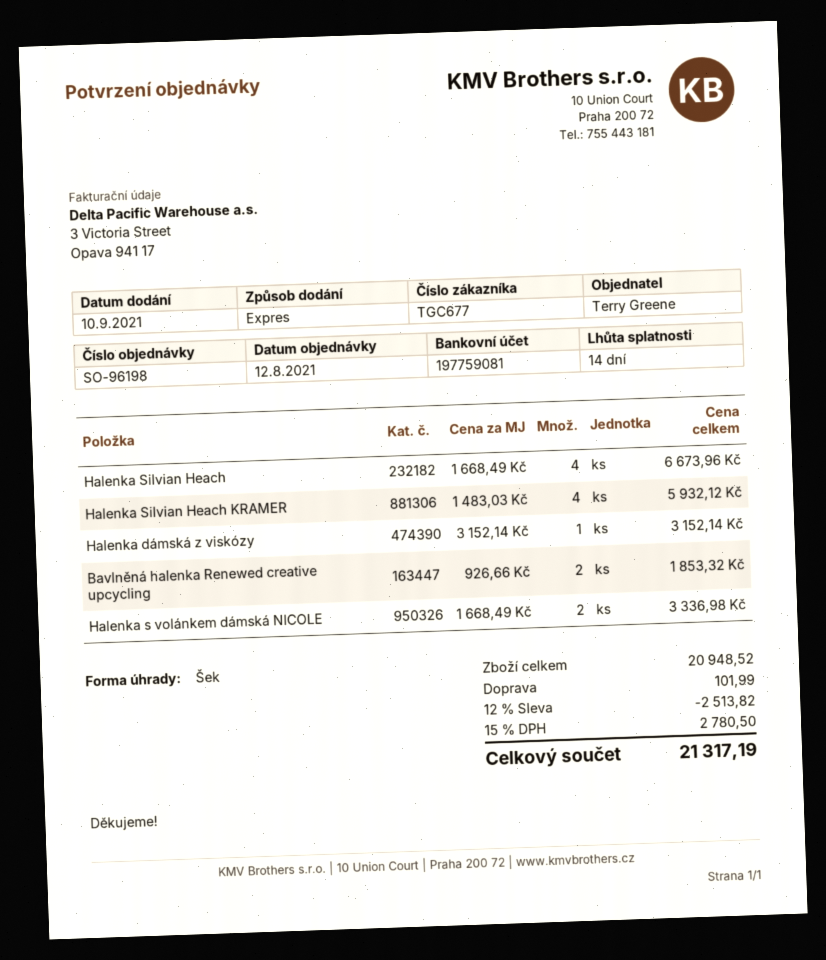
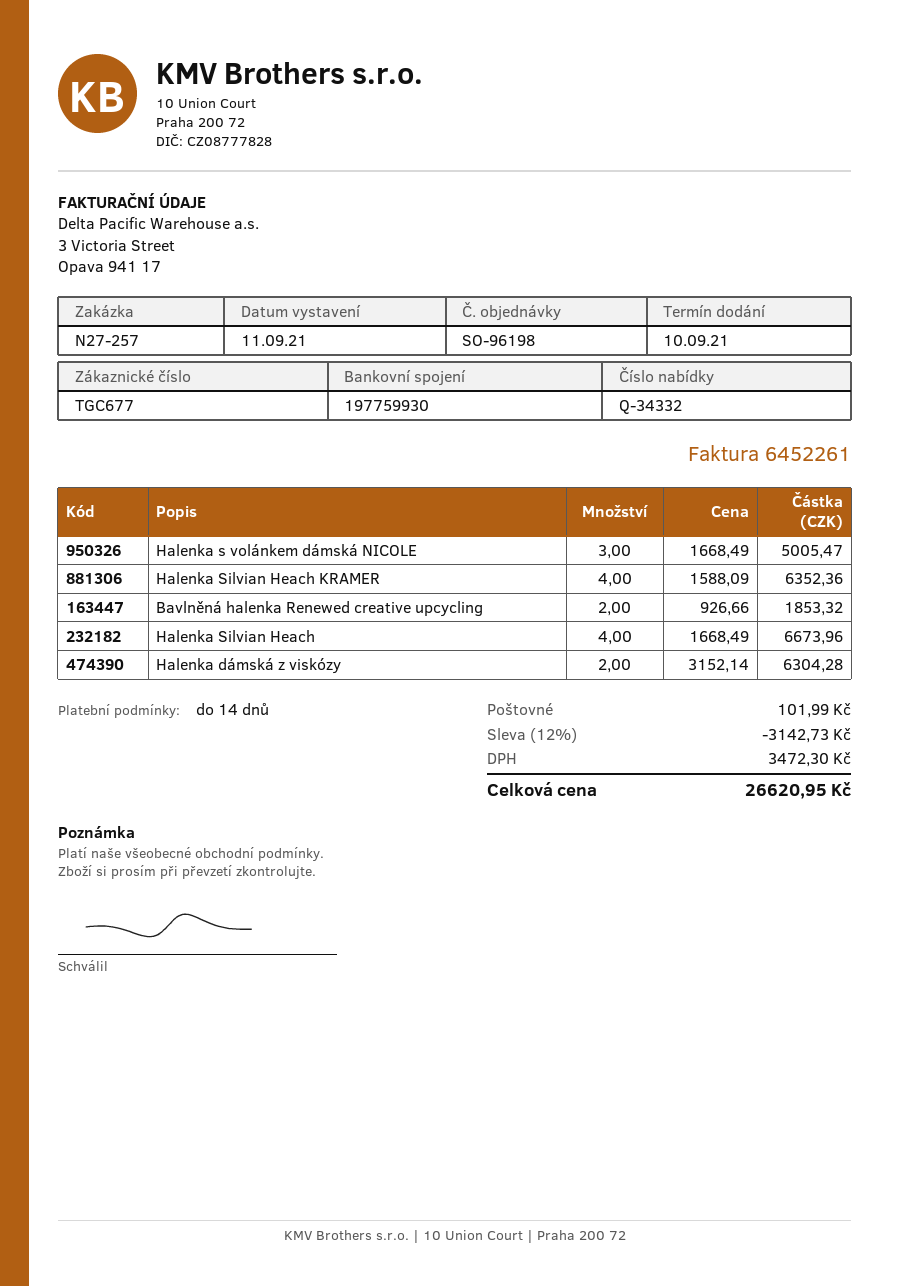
bank account: 197759081 -> 197759930
Halenka Silvian Heach KRAMER: 4 x 1483.03 = 5932.12 -> 4 x 1588.09 = 6352.36
Halenka dámská z viskózy: 1 x 3152.14 = 3152.14 -> 2 x 3152.14 = 6304.28
Halenka s volánkem dámská NICOLE: 2 x 1668.49 = 3336.98 -> 3 x 1668.49 = 5005.47
discount: 12% = 2513.82 -> 12% = 3142.73
tax: 2780.50 -> 3472.30
total: 21317.19 -> 26620.95

